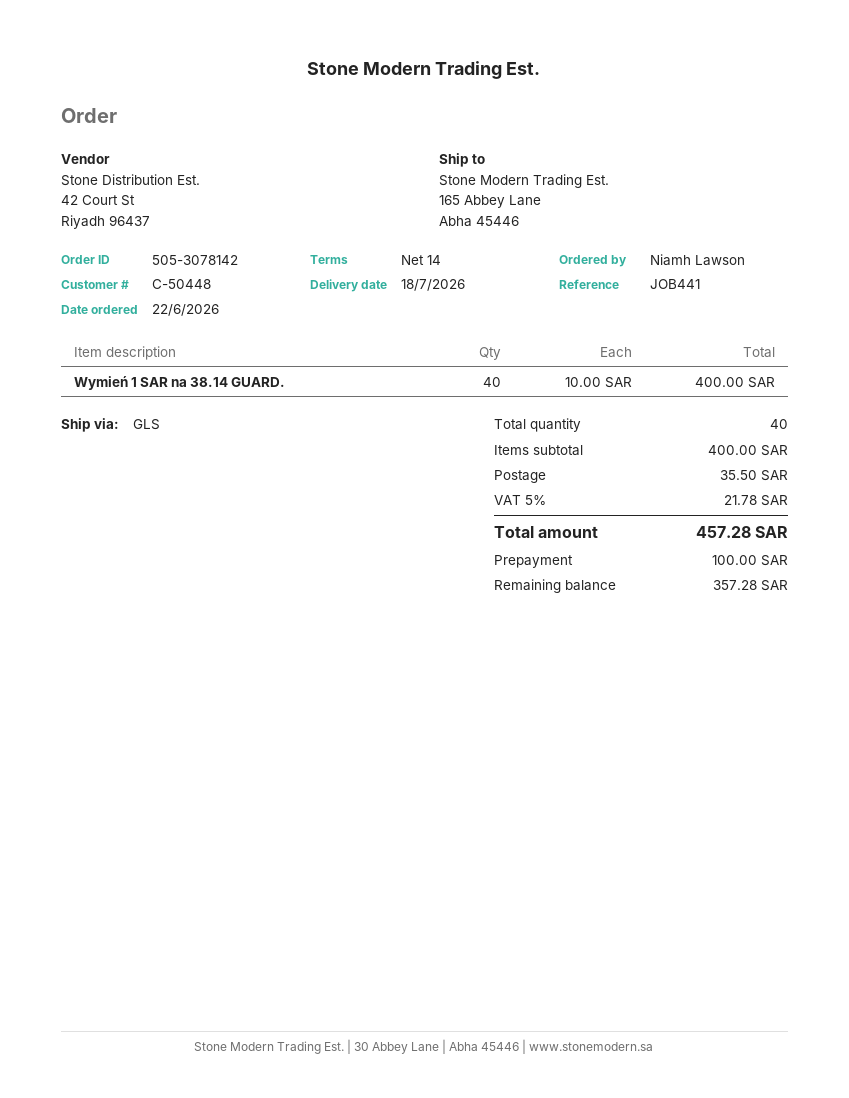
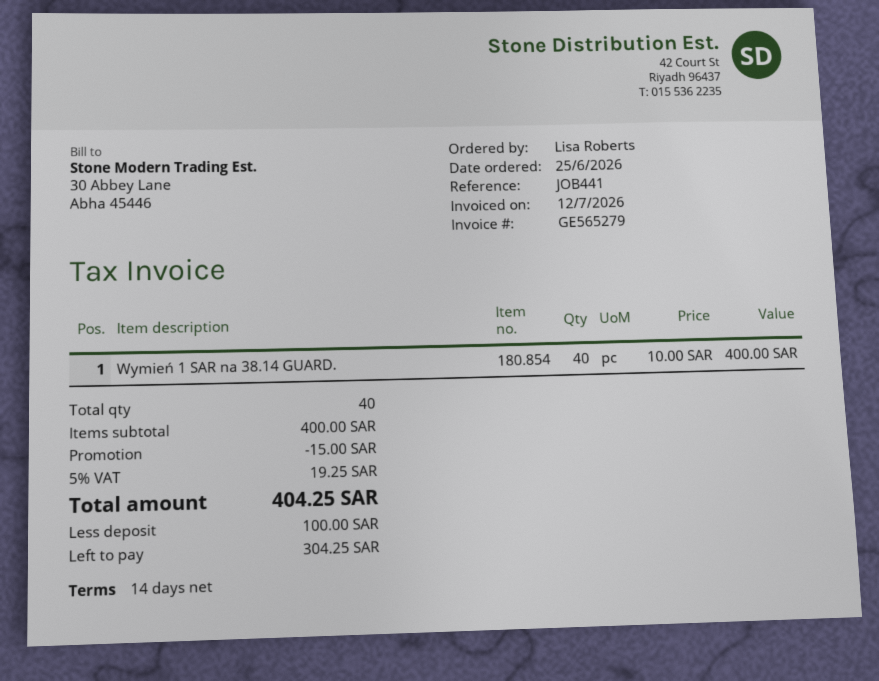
order date: 2026-06-22 -> 2026-06-25
ordered by: Niamh Lawson -> Lisa Roberts
discount: none -> 15.00
shipping: 35.50 -> none
tax: 5% = 21.78 -> 5% = 19.25
total: 457.28 -> 404.25
balance: 357.28 -> 304.25

